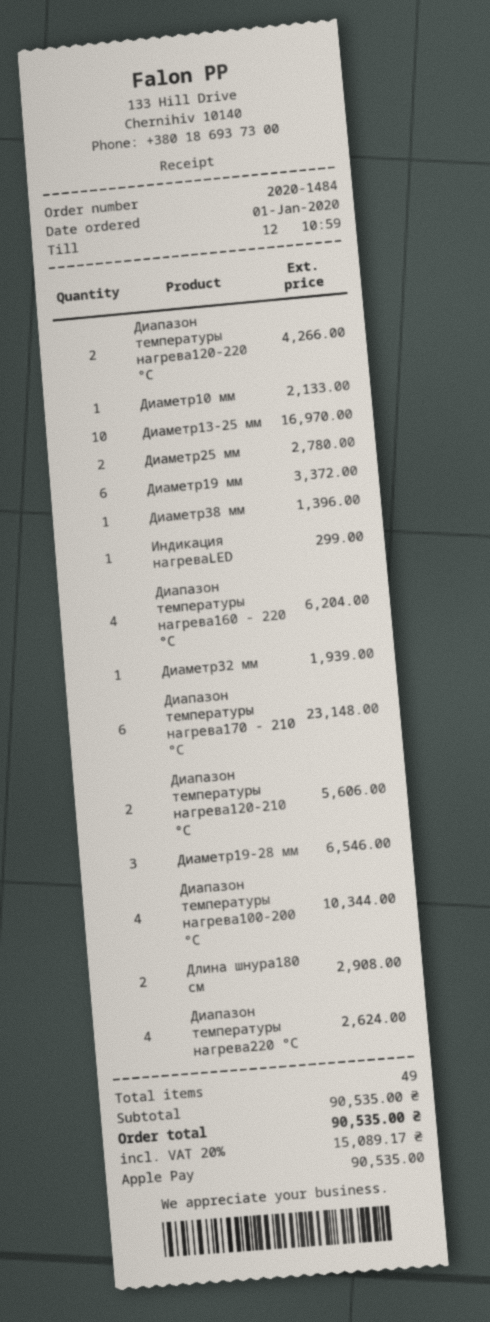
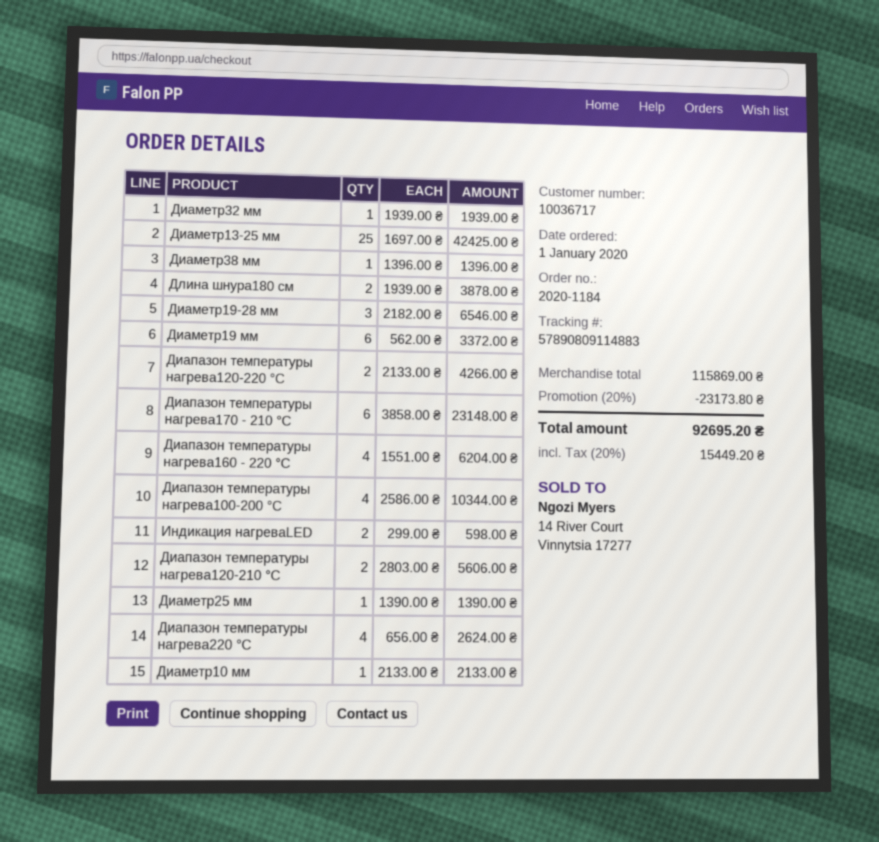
order number: 2020-1484 -> 2020-1184
Диаметр13-25 мм: 10 for 16970.00 -> 25 for 42425.00
Диаметр25 мм: 2 for 2780.00 -> 1 for 1390.00
Индикация нагреваLED: 1 for 299.00 -> 2 for 598.00
Длина шнура180 см: 2 for 2908.00 -> 2 for 3878.00
subtotal: 90535.00 -> 115869.00
discount: none -> 20% = 23173.80
tax: 20% = 15089.17 -> 20% = 15449.20
total: 90535.00 -> 92695.20

